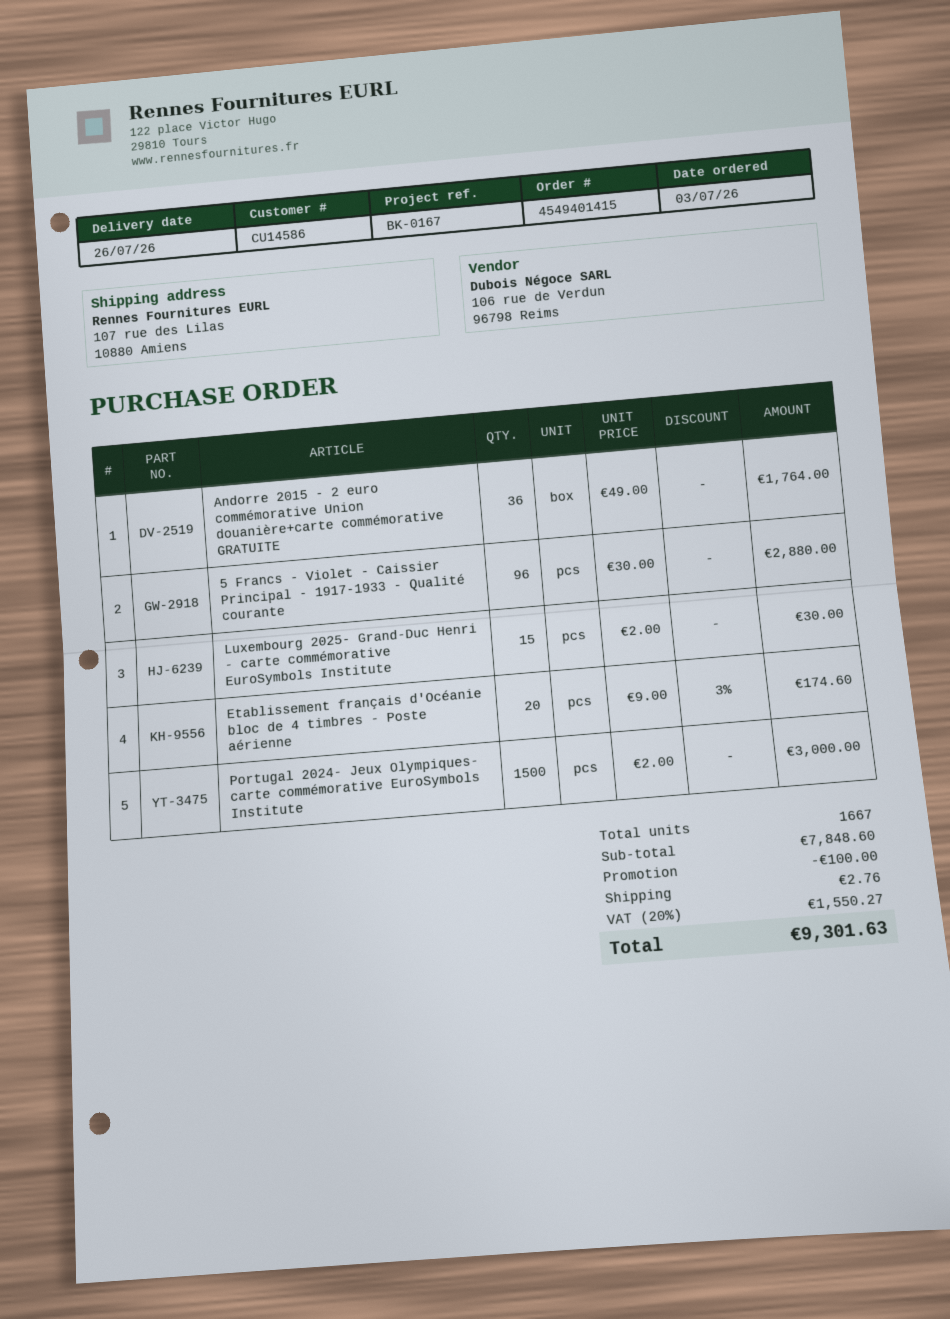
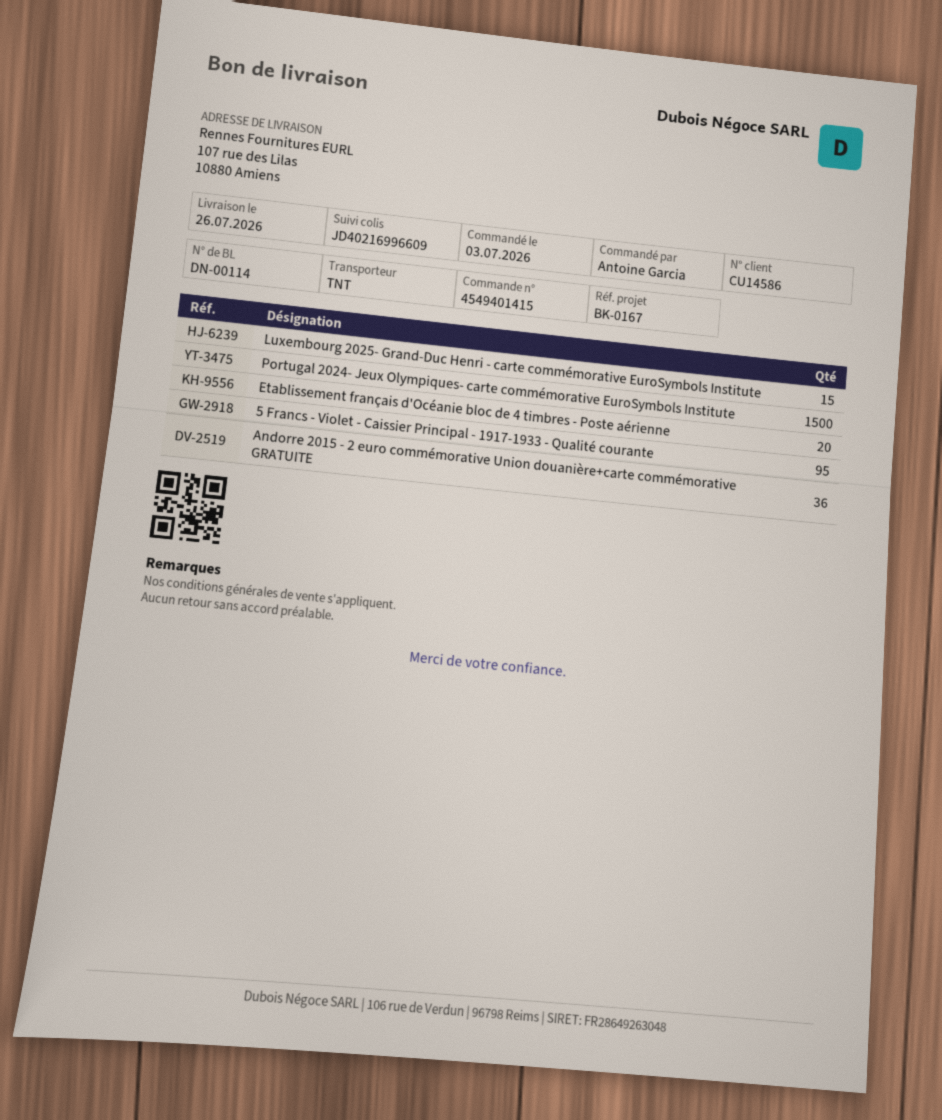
5 Francs - Violet - Caissier Principal - 1917-1933 - Qualité courante: 96 -> 95

